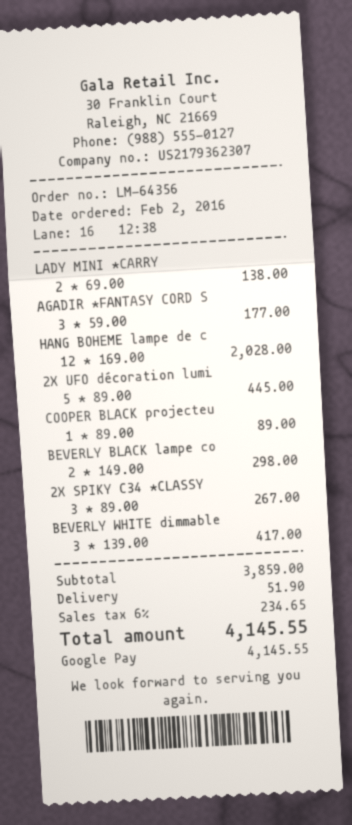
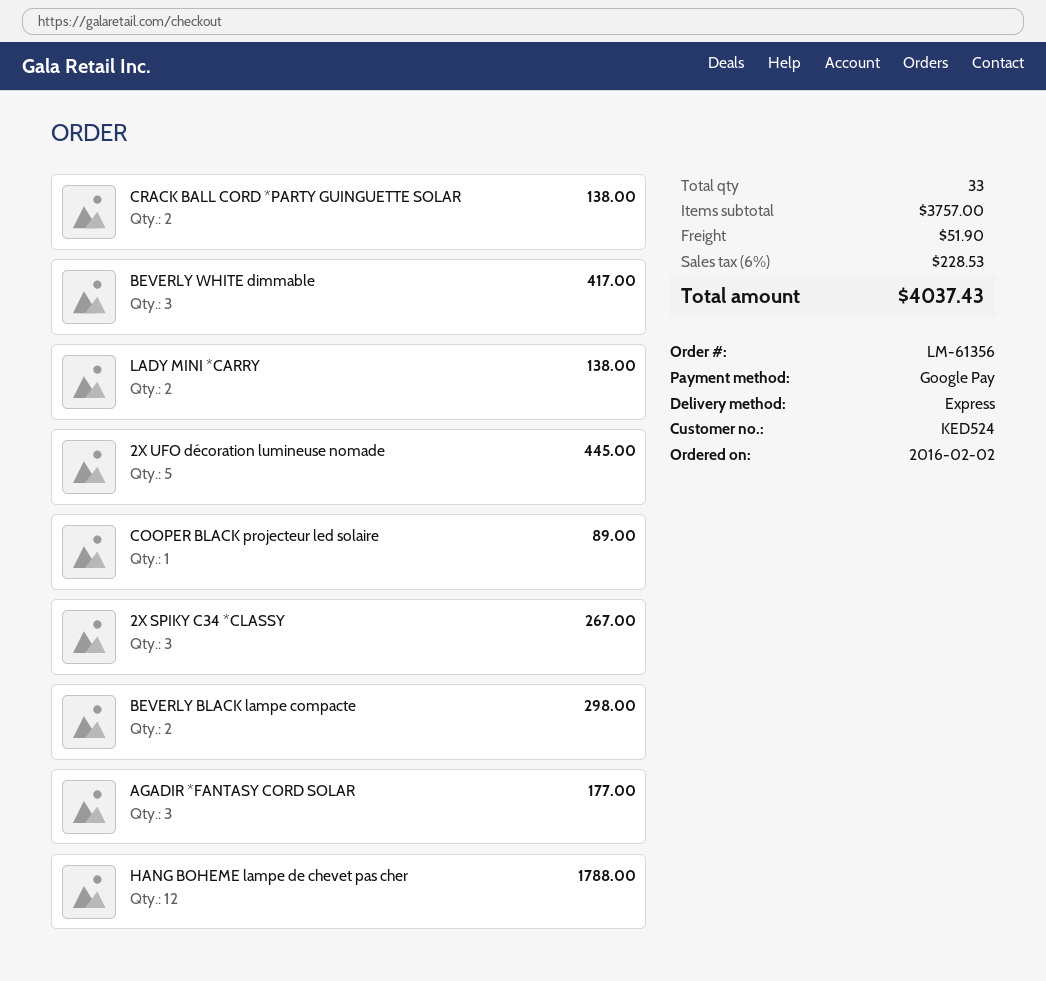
order number: LM-64356 -> LM-61356
HANG BOHEME lampe de c: 12 for 2028.00 -> 12 for 1788.00
CRACK BALL CORD *PARTY GUINGUETTE SOLAR: none -> 2 for 138.00
subtotal: 3859.00 -> 3757.00
tax: 6% = 234.65 -> 6% = 228.53
total: 4145.55 -> 4037.43

